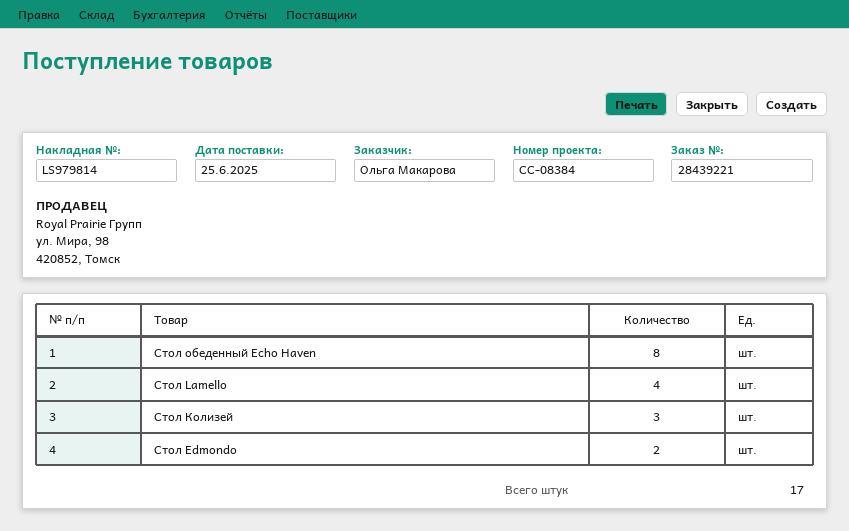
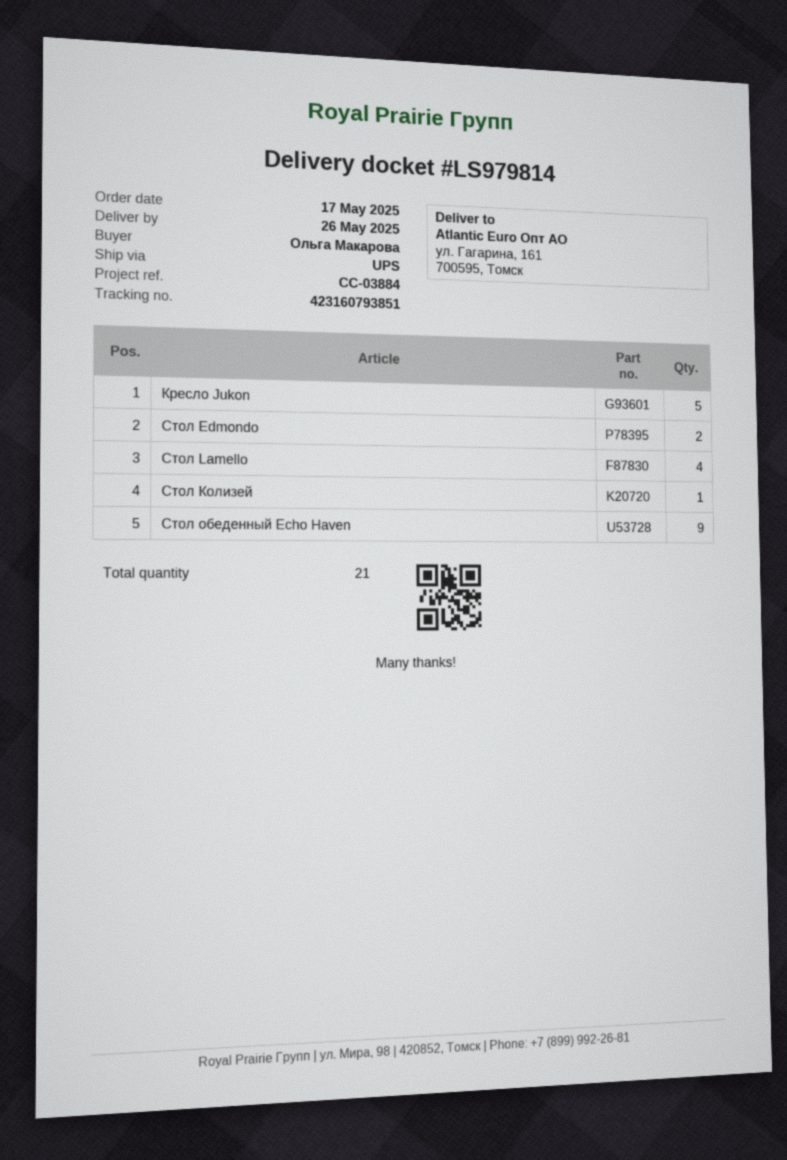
delivery date: 2025-06-25 -> 2025-05-26
reference: CC-08384 -> CC-03884
Стол обеденный Echo Haven: 8 -> 9
Стол Колизей: 3 -> 1
Кресло Jukon: none -> 5
total quantity: 17 -> 21

